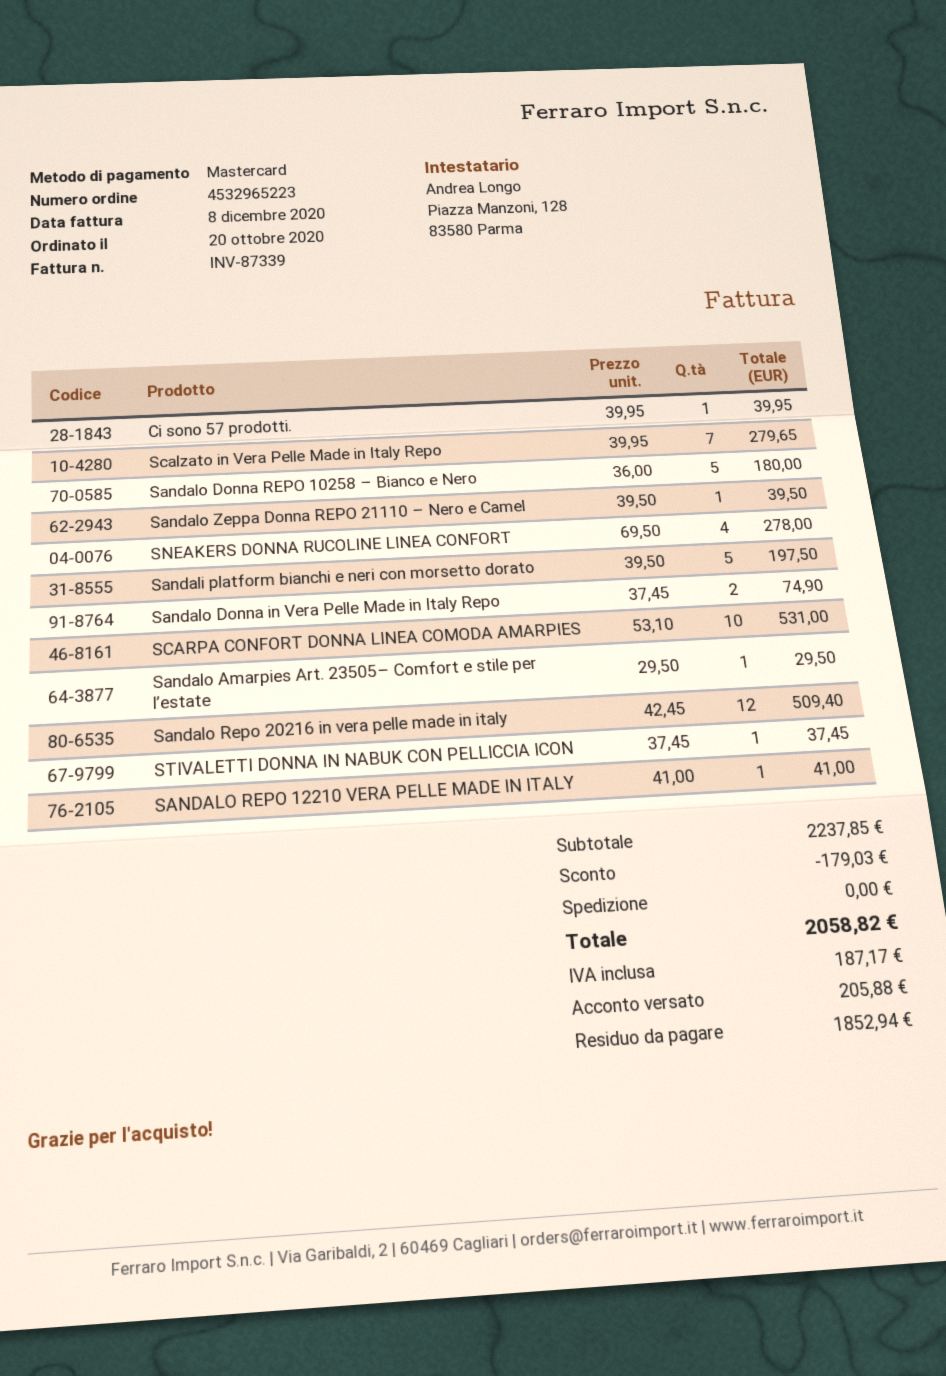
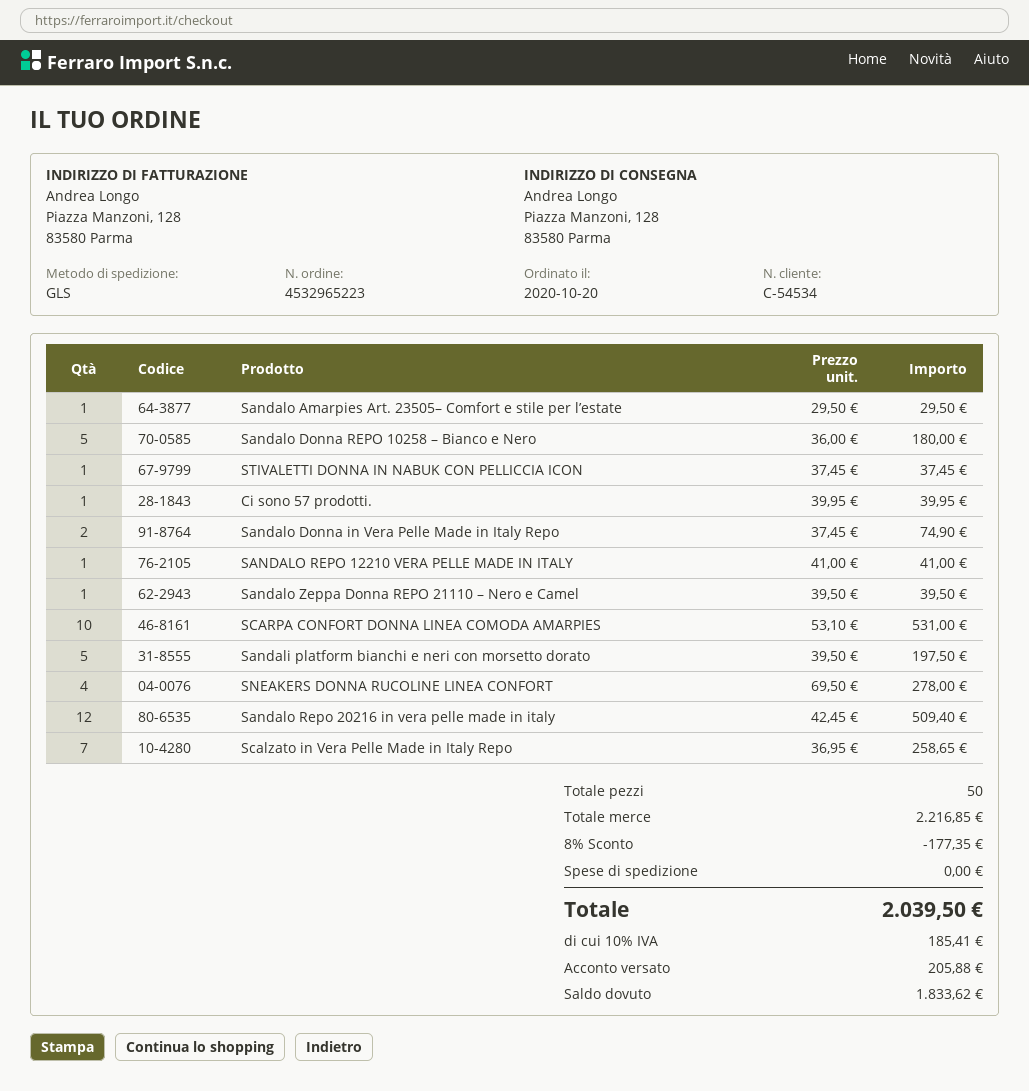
Scalzato in Vera Pelle Made in Italy Repo: 7 x 39.95 = 279.65 -> 7 x 36.95 = 258.65
subtotal: 2237.85 -> 2216.85
discount: 179.03 -> 177.35
tax: 187.17 -> 185.41
total: 2058.82 -> 2039.50
balance: 1852.94 -> 1833.62

